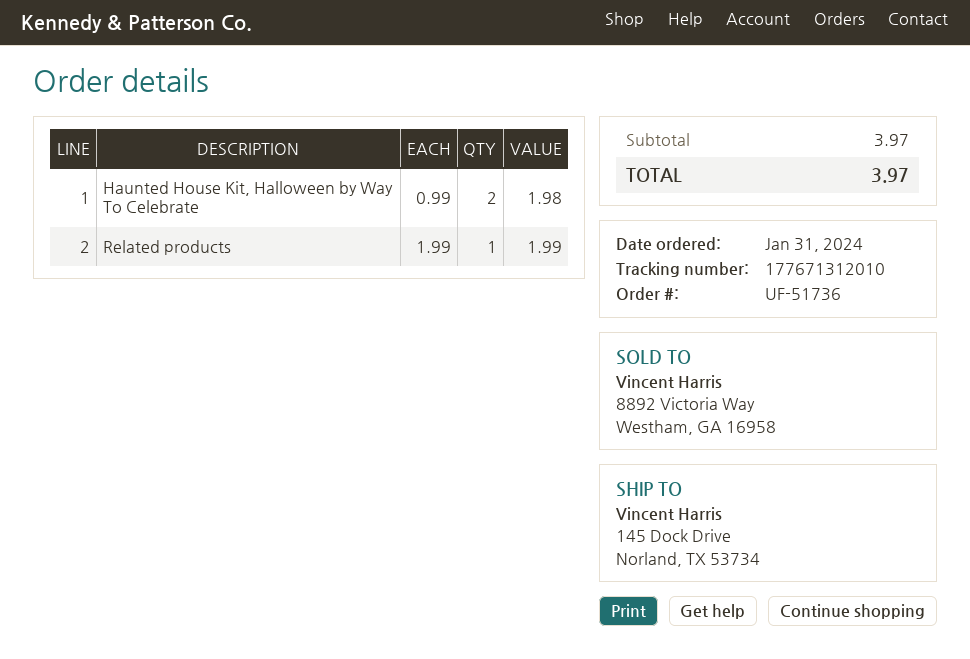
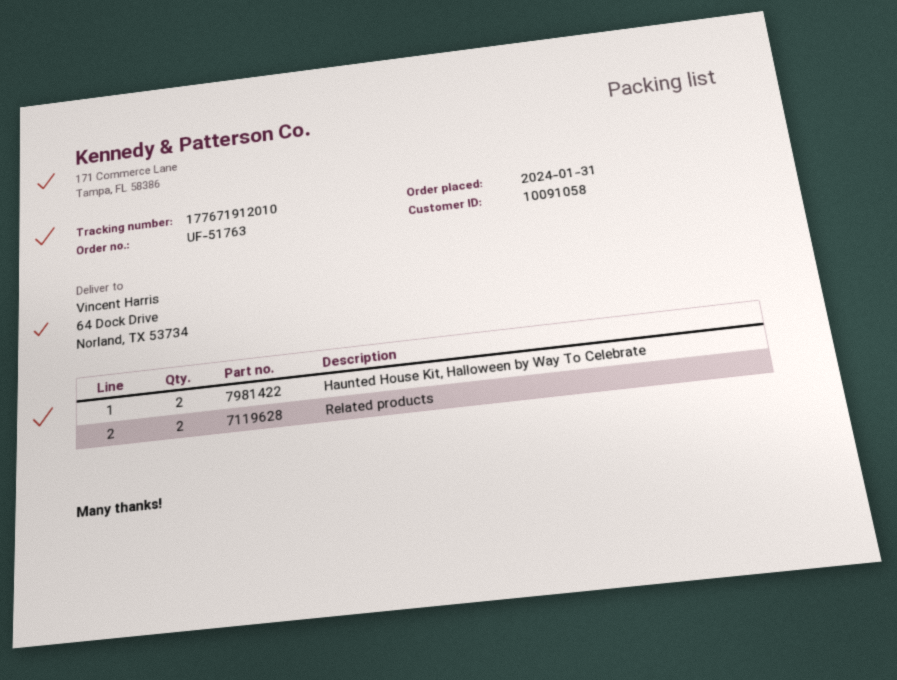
order number: UF-51736 -> UF-51763
tracking number: 177671312010 -> 177671912010
ship to: 145 Dock Drive, Norland, TX 53734 -> 64 Dock Drive, Norland, TX 53734
Related products: 1 -> 2

